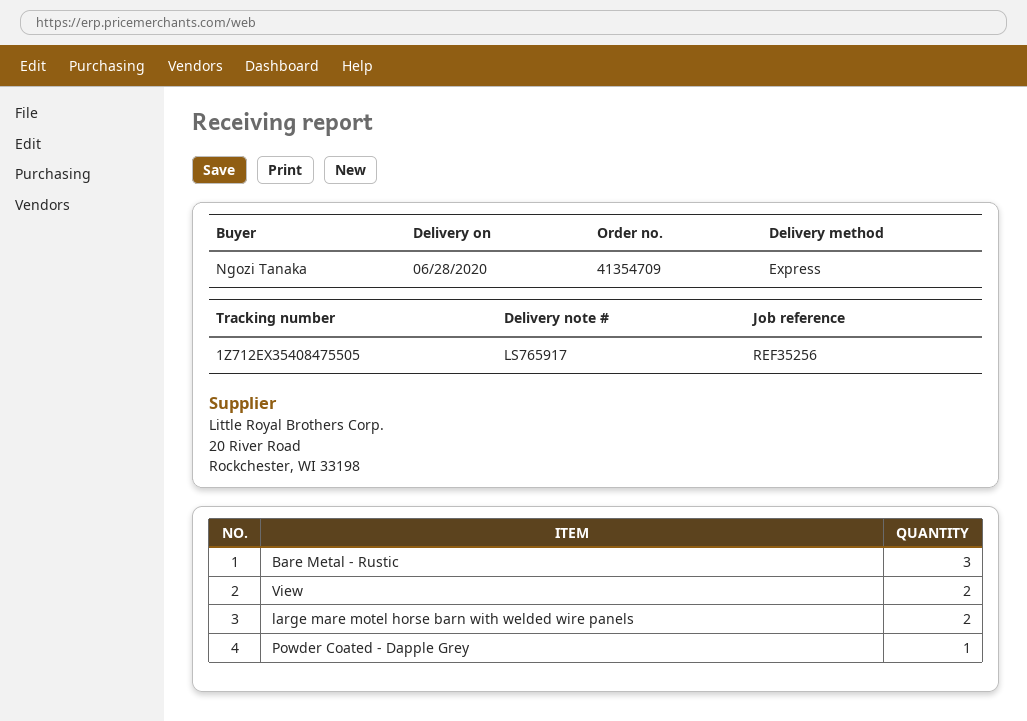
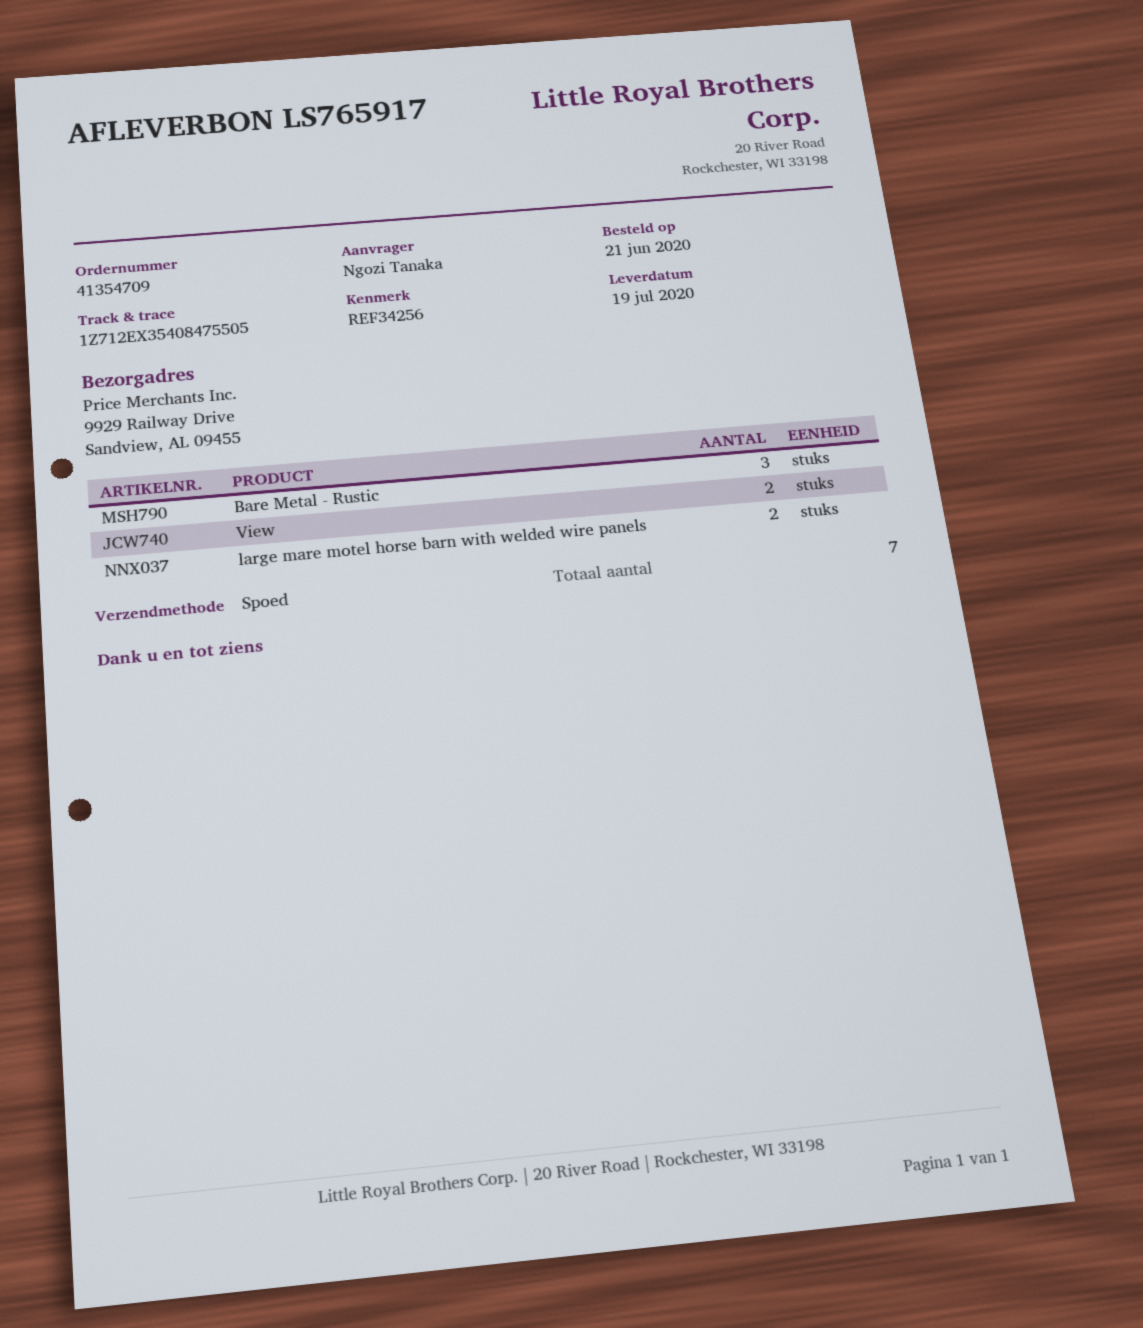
delivery date: 2020-06-28 -> 2020-07-19
reference: REF35256 -> REF34256
Powder Coated - Dapple Grey: 1 -> none

